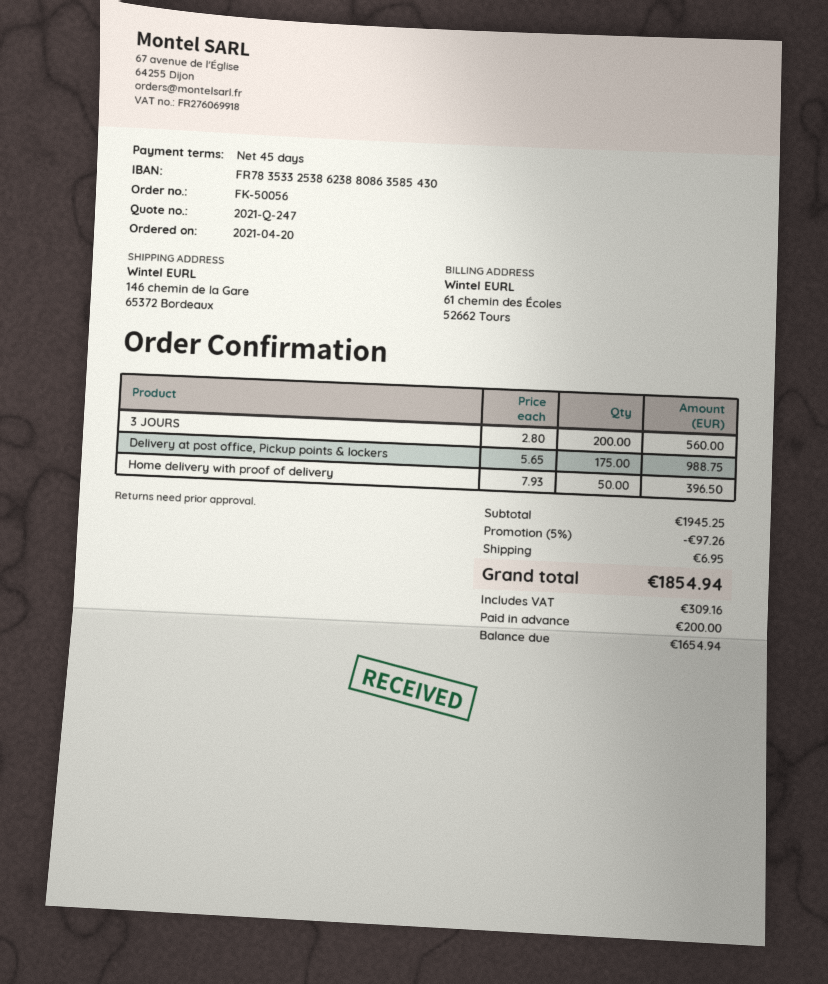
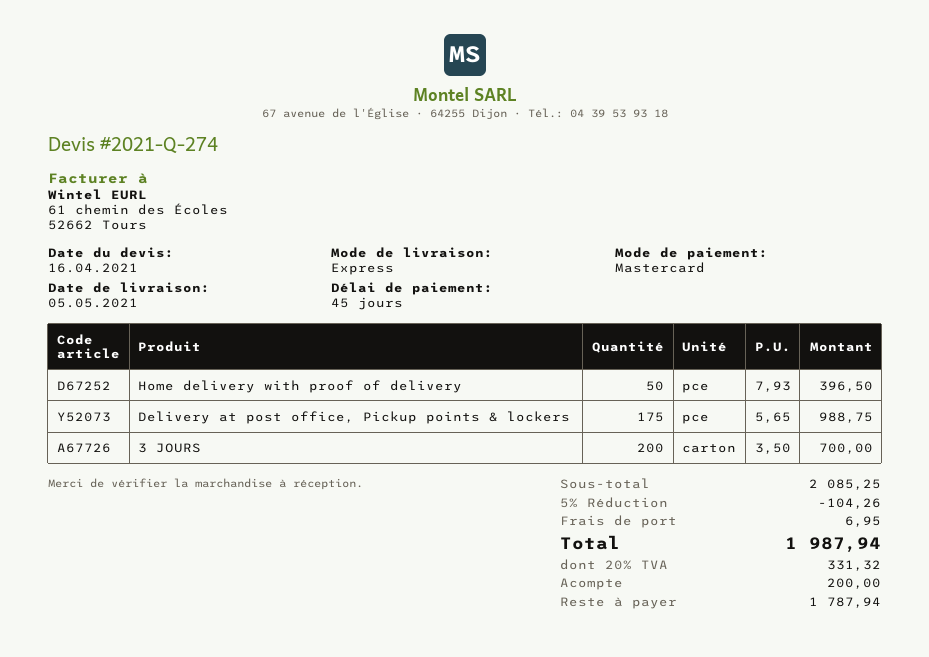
quote number: 2021-Q-247 -> 2021-Q-274
3 JOURS: 200 x 2.80 = 560.00 -> 200 x 3.50 = 700.00
subtotal: 1945.25 -> 2085.25
discount: 5% = 97.26 -> 5% = 104.26
tax: 309.16 -> 331.32
total: 1854.94 -> 1987.94
balance: 1654.94 -> 1787.94

